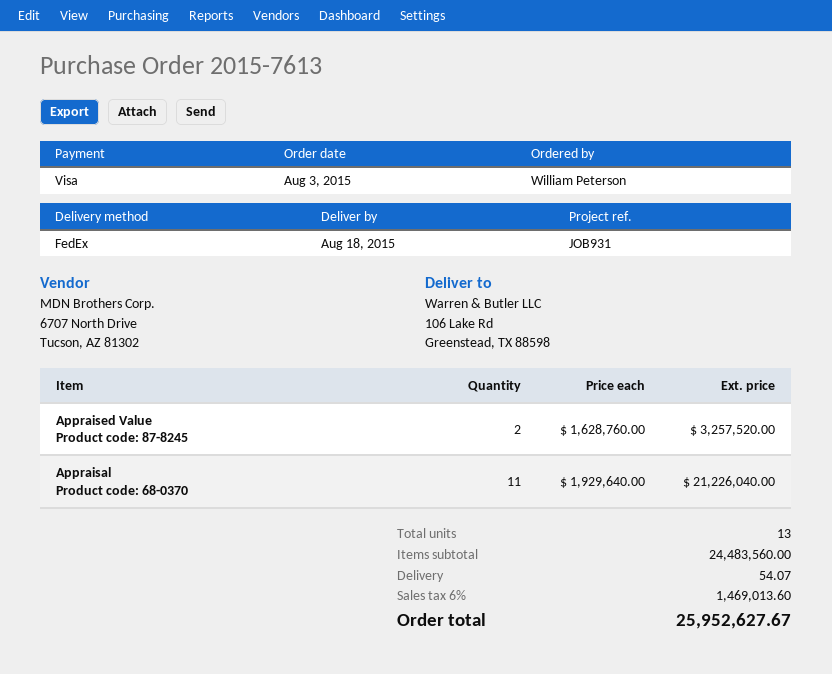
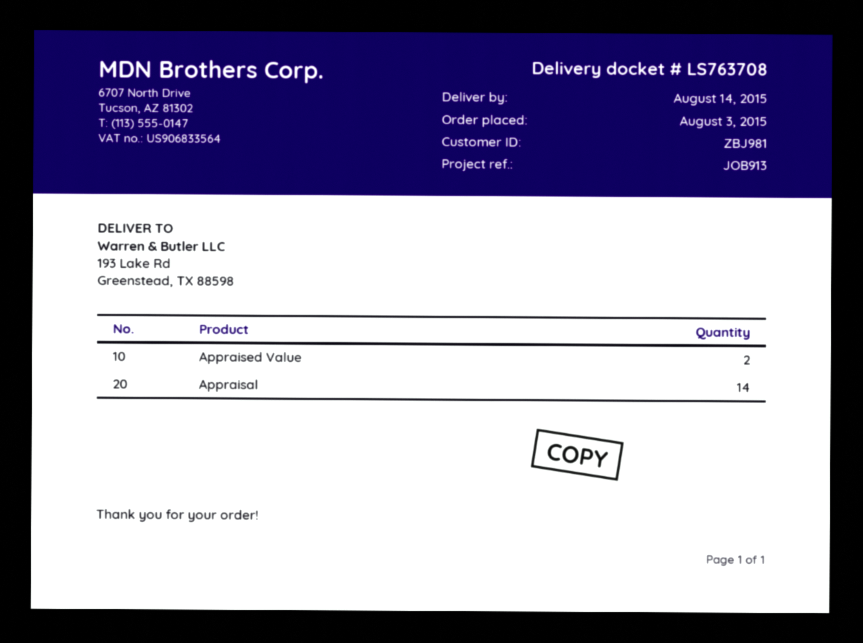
delivery date: 2015-08-18 -> 2015-08-14
reference: JOB931 -> JOB913
ship to: 106 Lake Rd, Greenstead, TX 88598 -> 193 Lake Rd, Greenstead, TX 88598
Appraisal: 11 -> 14

